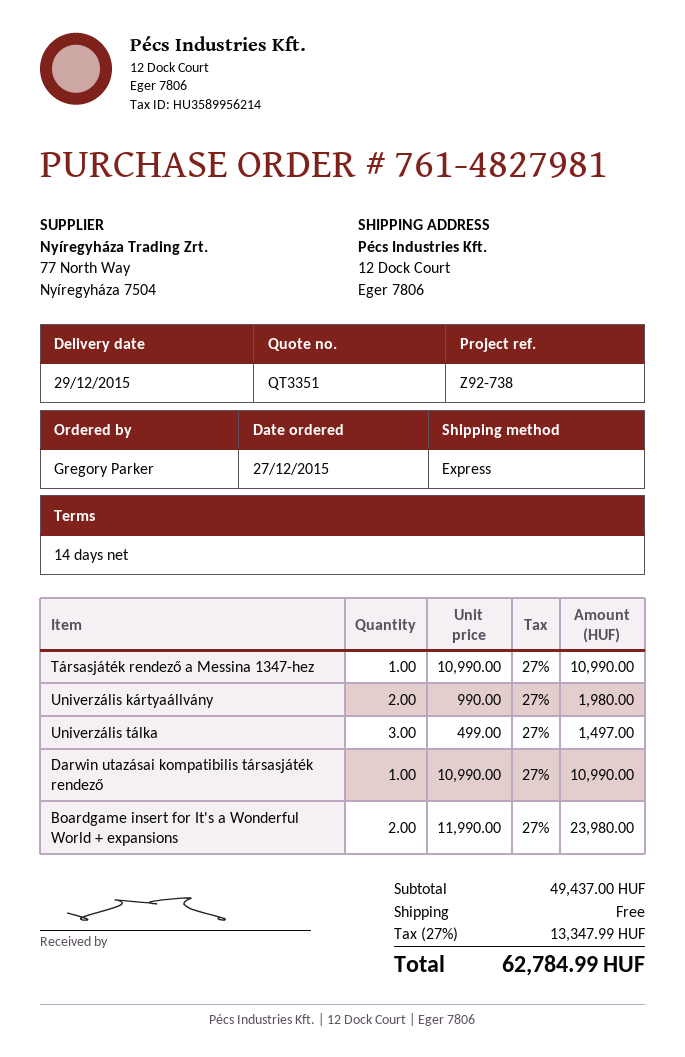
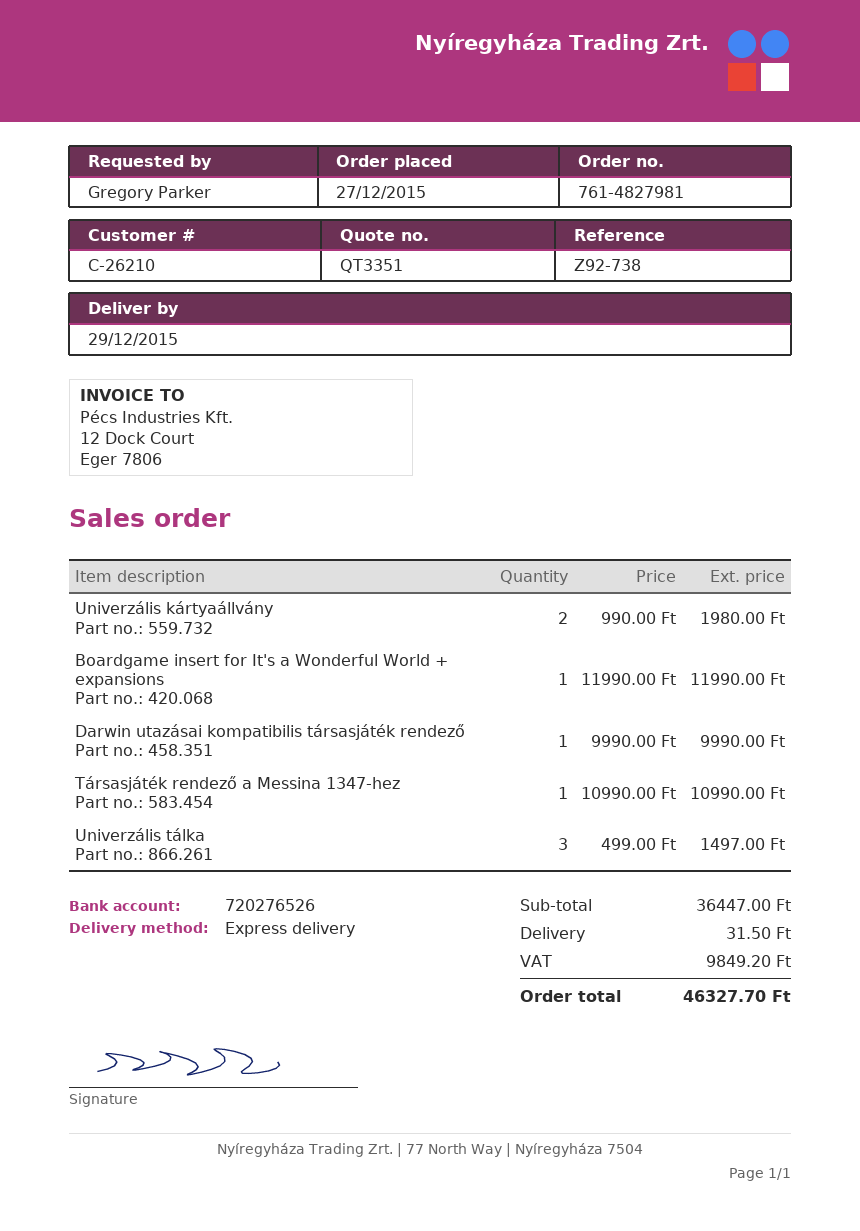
Darwin utazásai kompatibilis társasjáték rendező: 1 x 10990.00 = 10990.00 -> 1 x 9990.00 = 9990.00
Boardgame insert for It's a Wonderful World + expansions: 2 x 11990.00 = 23980.00 -> 1 x 11990.00 = 11990.00
subtotal: 49437.00 -> 36447.00
shipping: 0.00 -> 31.50
tax: 13347.99 -> 9849.20
total: 62784.99 -> 46327.70

